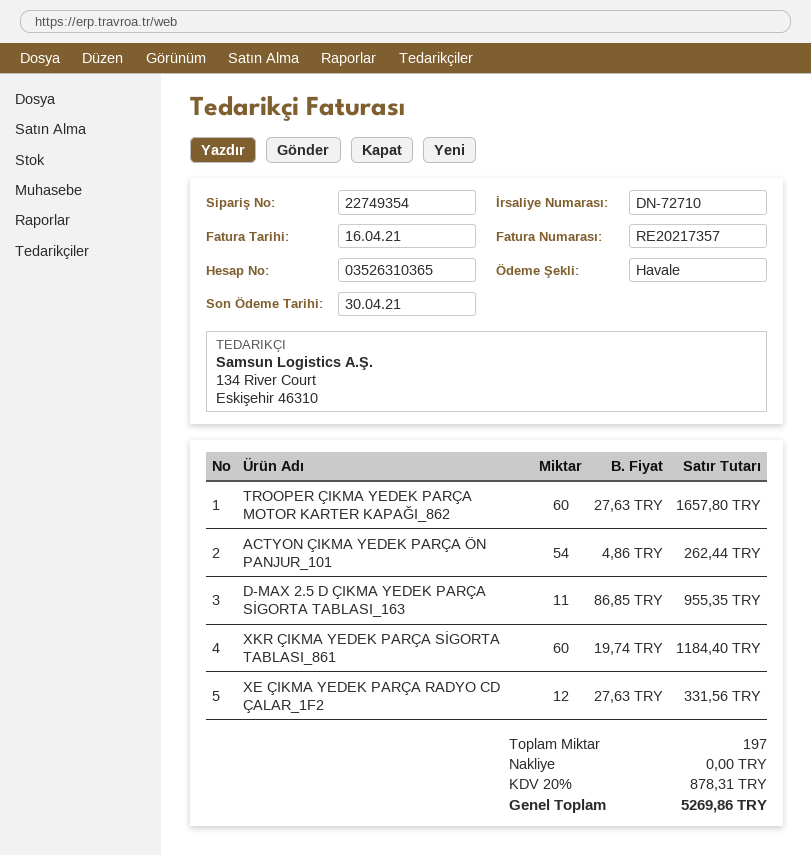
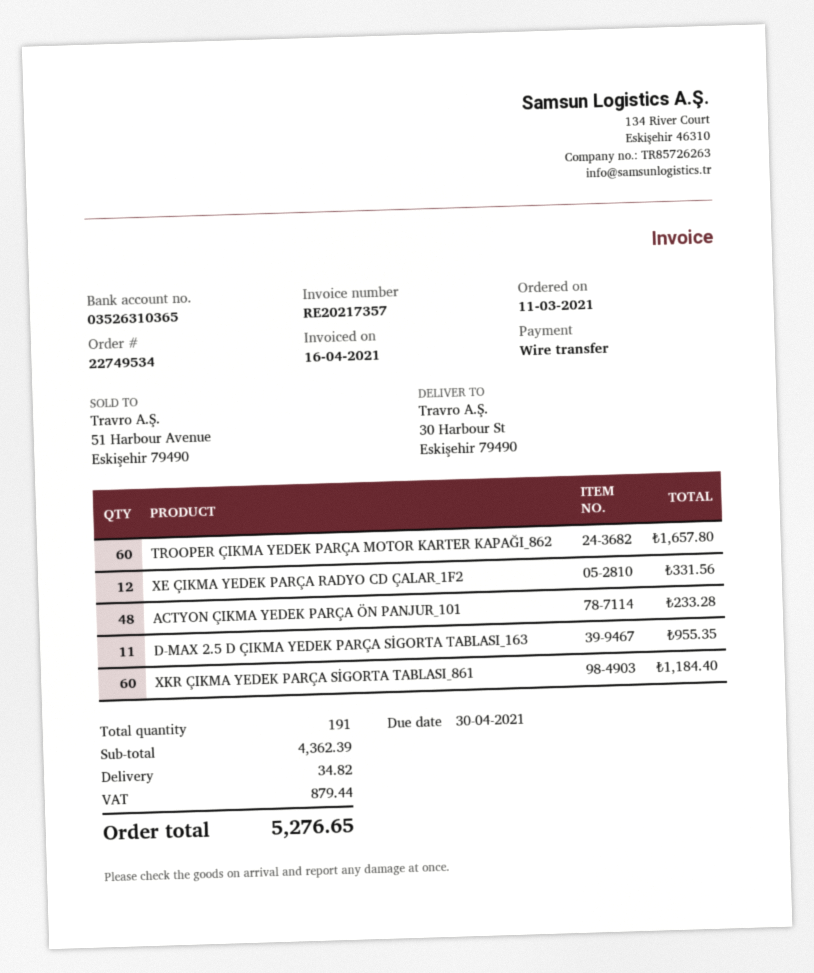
order number: 22749354 -> 22749534
ACTYON ÇIKMA YEDEK PARÇA ÖN PANJUR_101: 54 for 262.44 -> 48 for 233.28
total quantity: 197 -> 191
shipping: 0.00 -> 34.82
tax: 878.31 -> 879.44
total: 5269.86 -> 5276.65

